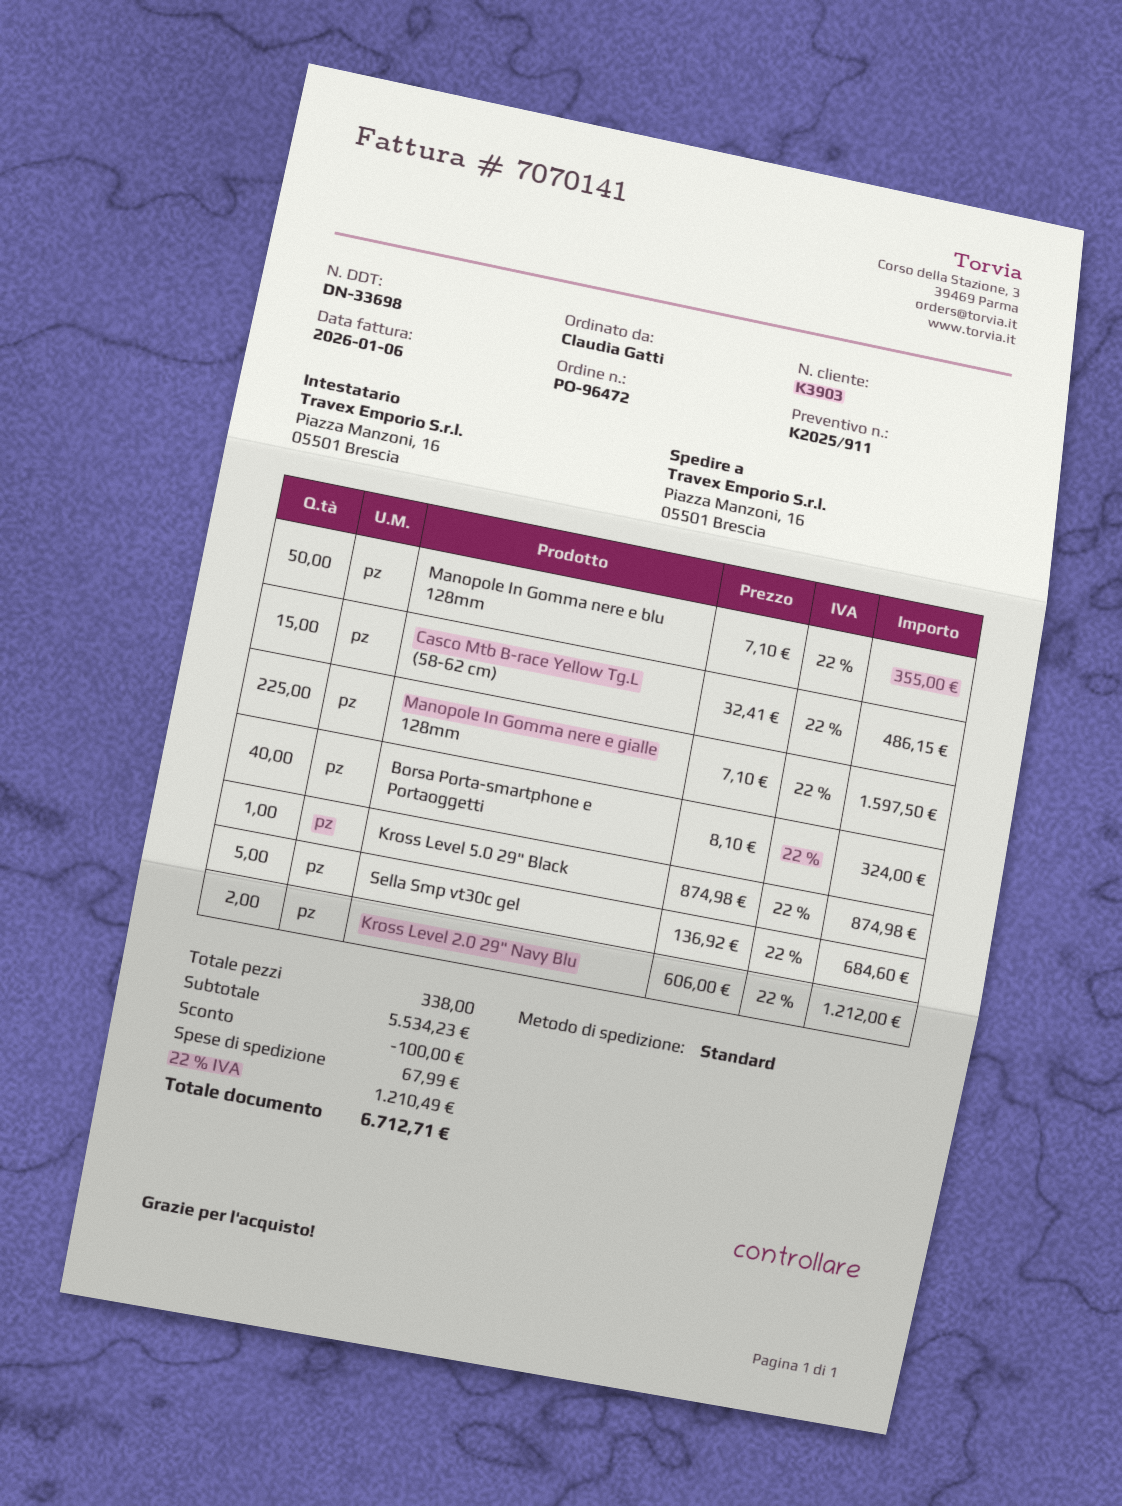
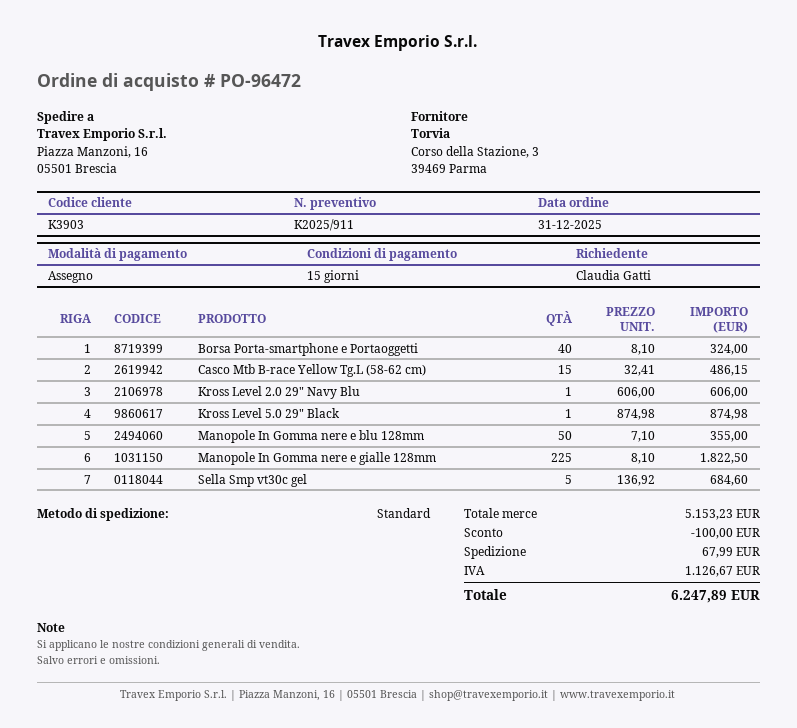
Manopole In Gomma nere e gialle 128mm: 225 x 7.10 = 1597.50 -> 225 x 8.10 = 1822.50
Kross Level 2.0 29" Navy Blu: 2 x 606.00 = 1212.00 -> 1 x 606.00 = 606.00
subtotal: 5534.23 -> 5153.23
tax: 1210.49 -> 1126.67
total: 6712.71 -> 6247.89

